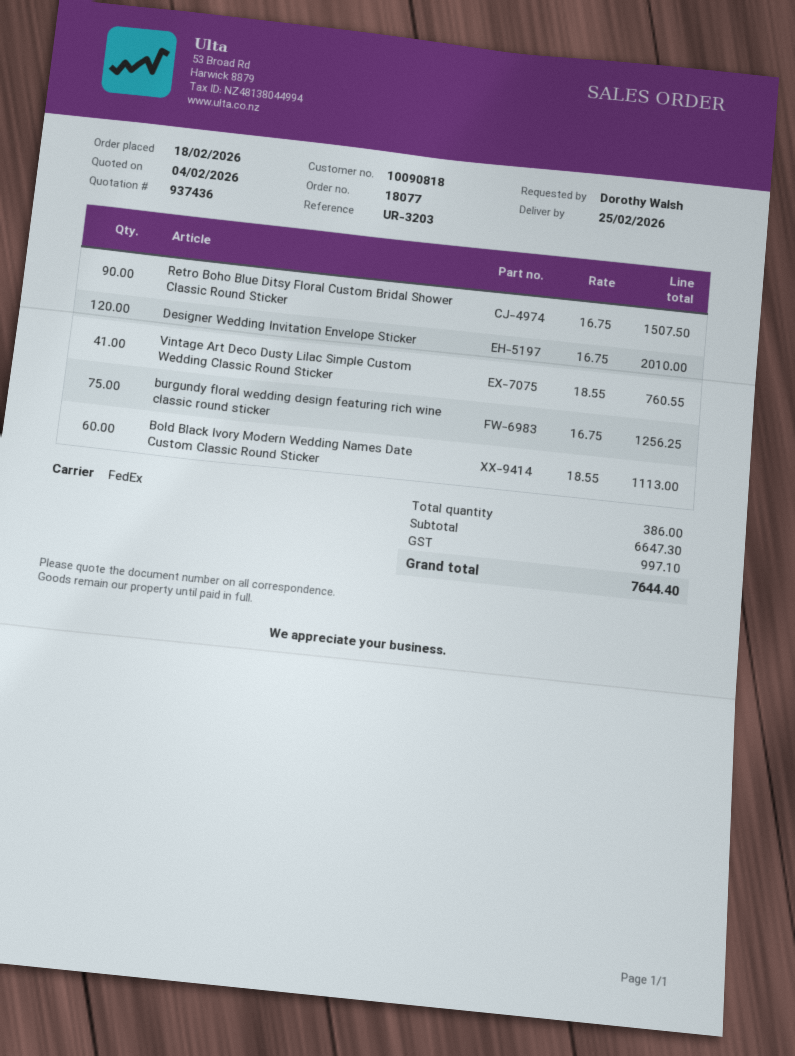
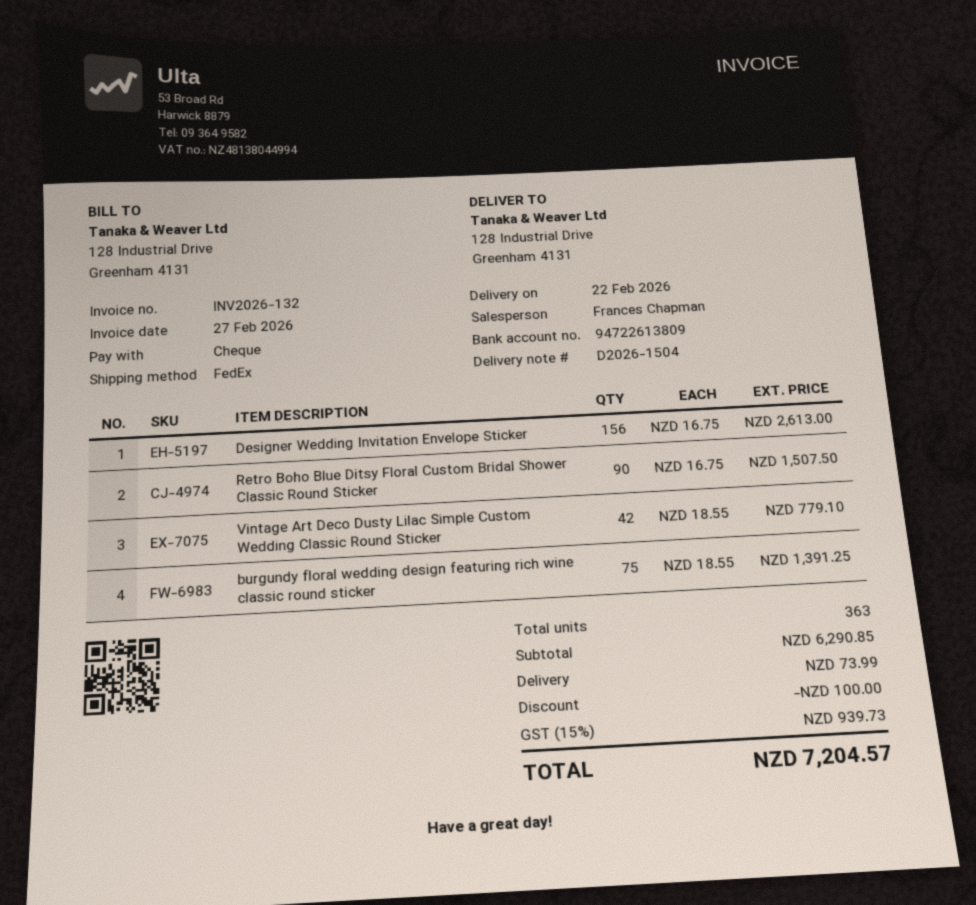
delivery date: 2026-02-25 -> 2026-02-22
Designer Wedding Invitation Envelope Sticker: 120 x 16.75 = 2010.00 -> 156 x 16.75 = 2613.00
Vintage Art Deco Dusty Lilac Simple Custom Wedding Classic Round Sticker: 41 x 18.55 = 760.55 -> 42 x 18.55 = 779.10
burgundy floral wedding design featuring rich wine classic round sticker: 75 x 16.75 = 1256.25 -> 75 x 18.55 = 1391.25
Bold Black Ivory Modern Wedding Names Date Custom Classic Round Sticker: 60 x 18.55 = 1113.00 -> none
total quantity: 386 -> 363
subtotal: 6647.30 -> 6290.85
discount: none -> 100.00
shipping: none -> 73.99
tax: 997.10 -> 939.73
total: 7644.40 -> 7204.57

